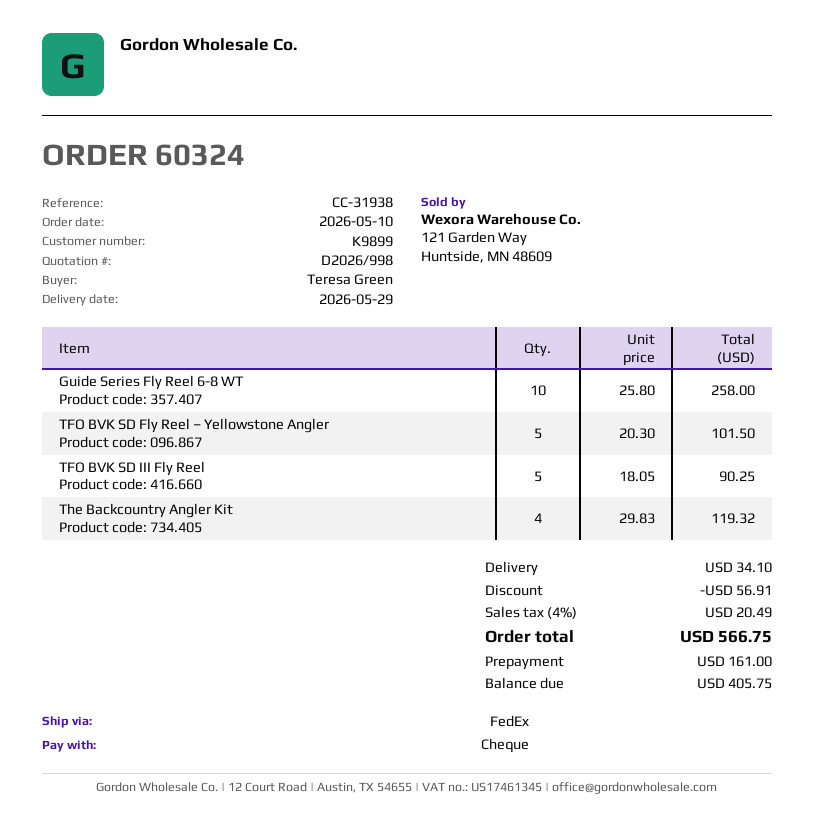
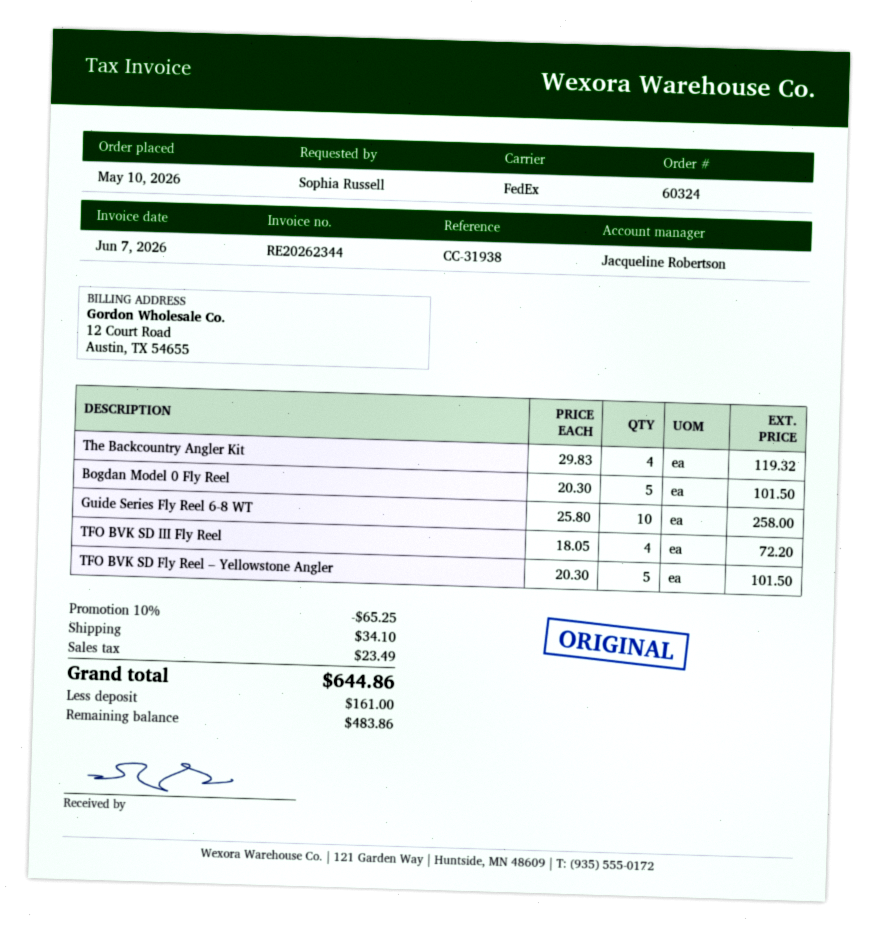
ordered by: Teresa Green -> Sophia Russell
TFO BVK SD III Fly Reel: 5 x 18.05 = 90.25 -> 4 x 18.05 = 72.20
Bogdan Model 0 Fly Reel: none -> 5 x 20.30 = 101.50
discount: 56.91 -> 65.25
tax: 20.49 -> 23.49
total: 566.75 -> 644.86
balance: 405.75 -> 483.86

